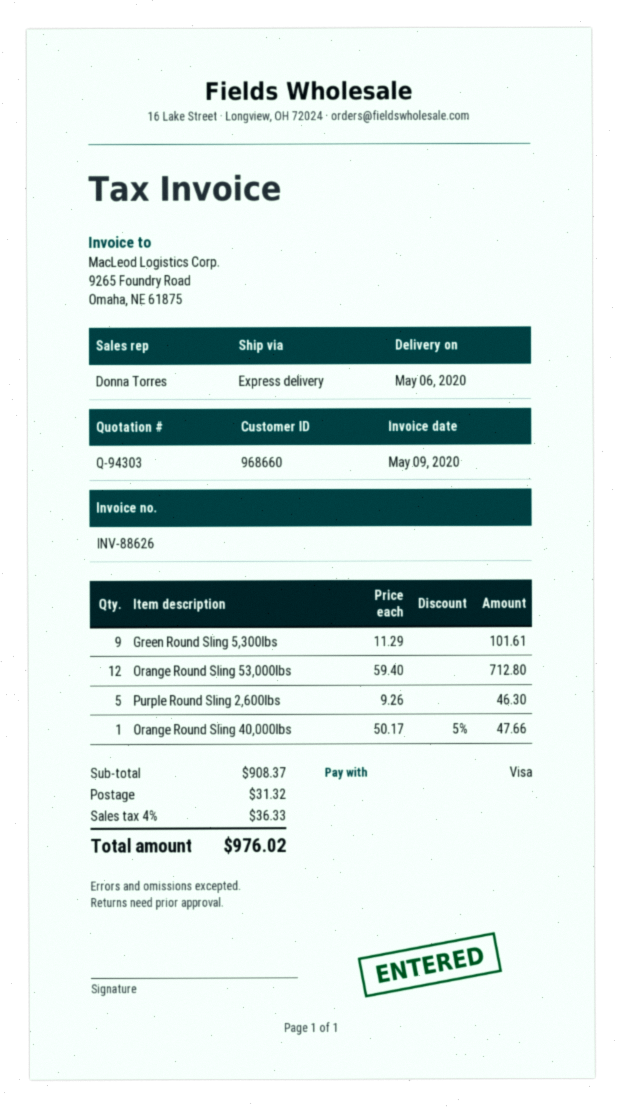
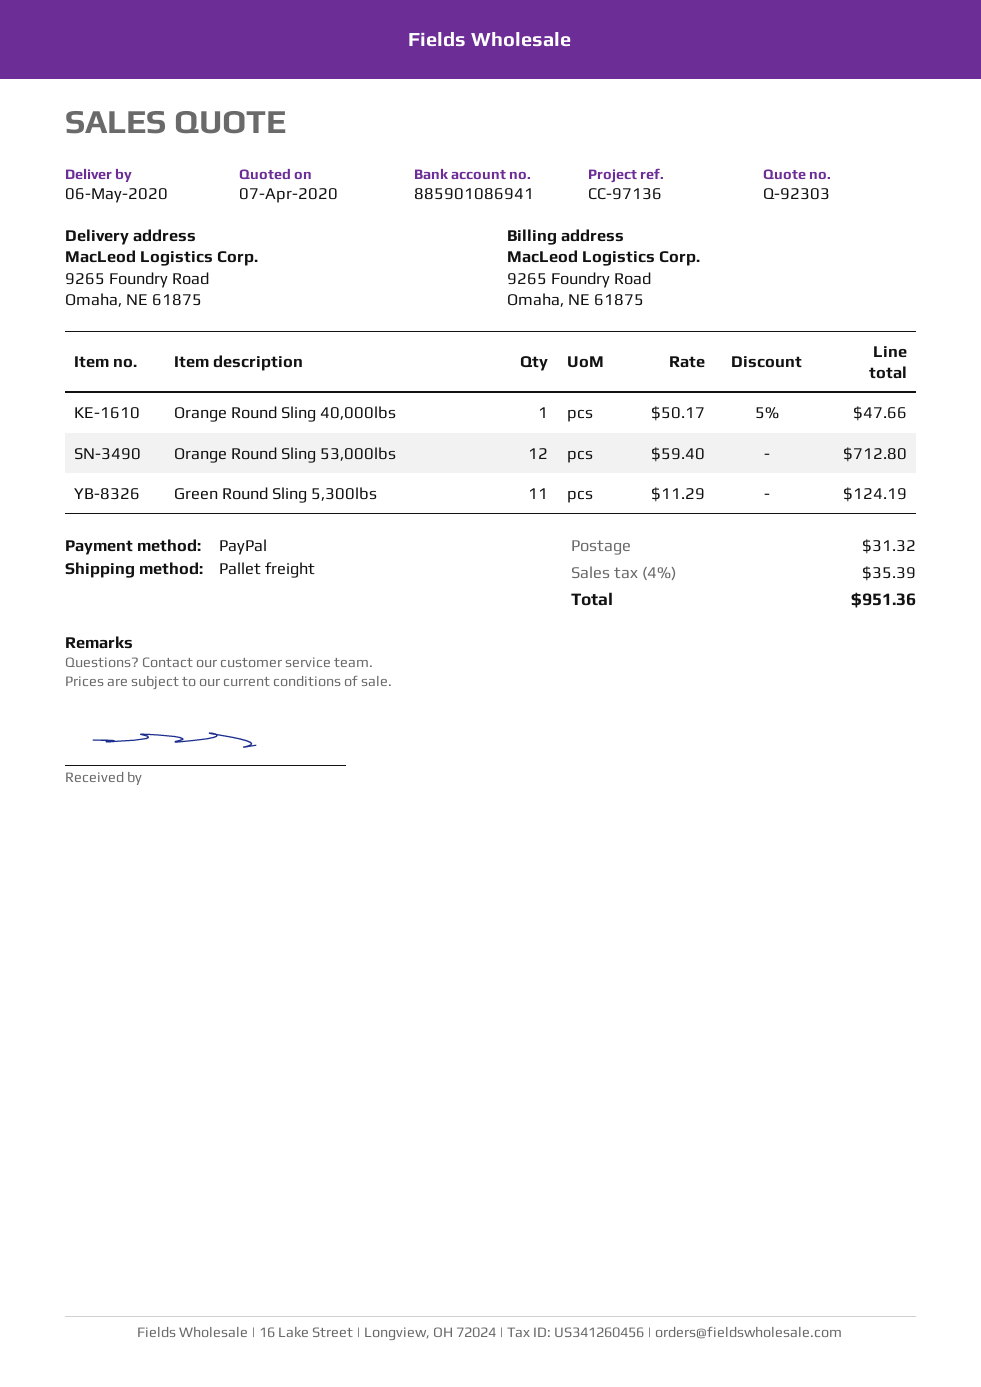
quote number: Q-94303 -> Q-92303
payment method: Visa -> PayPal
shipping method: express -> pallet freight
Green Round Sling 5,300lbs: 9 x 11.29 = 101.61 -> 11 x 11.29 = 124.19
Purple Round Sling 2,600lbs: 5 x 9.26 = 46.30 -> none
tax: 4% = 36.33 -> 4% = 35.39
total: 976.02 -> 951.36

